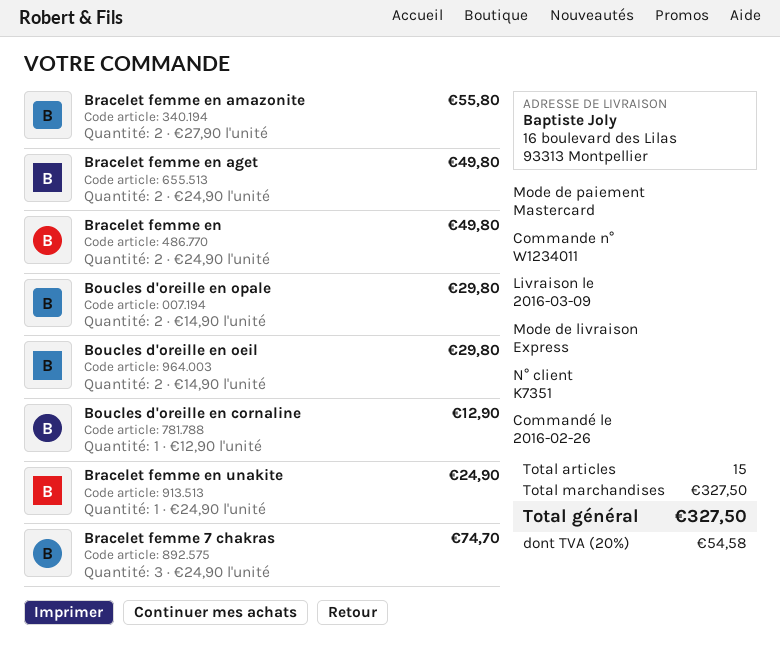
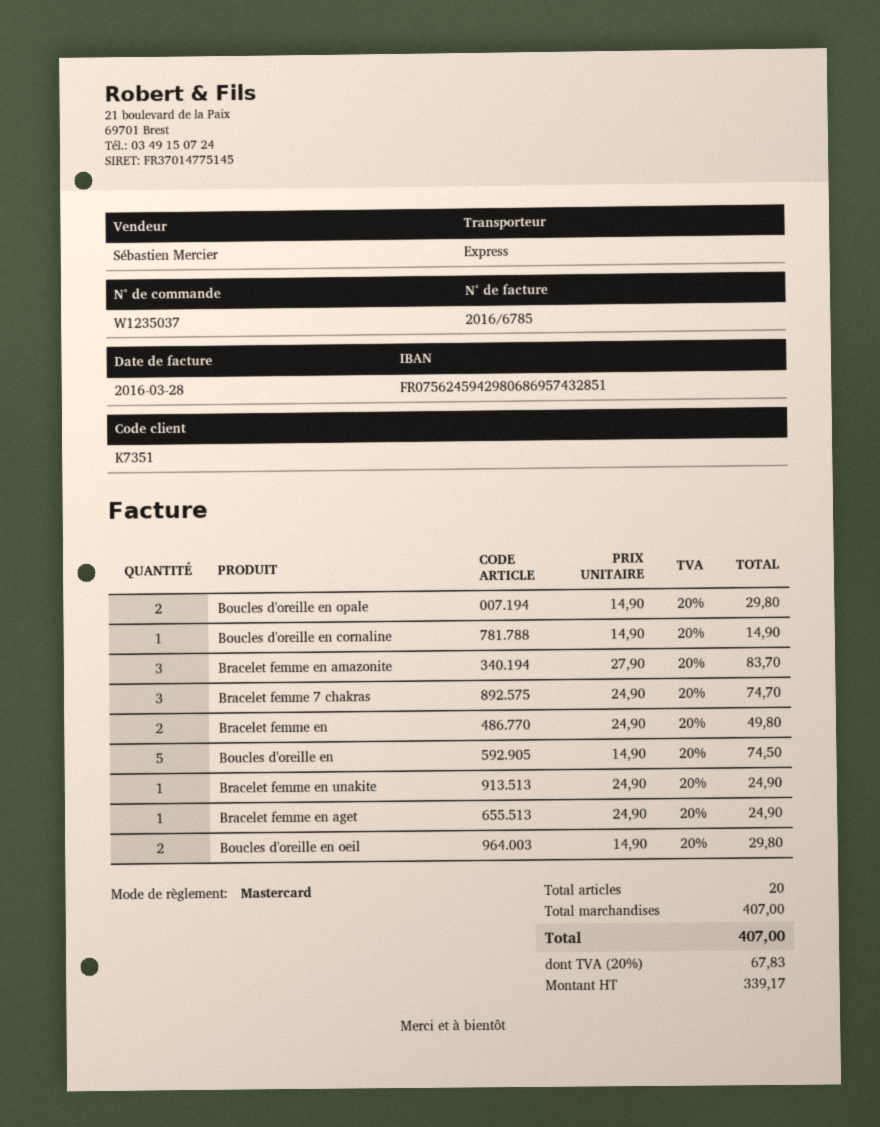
order number: W1234011 -> W1235037
Bracelet femme en amazonite: 2 x 27.90 = 55.80 -> 3 x 27.90 = 83.70
Bracelet femme en aget: 2 x 24.90 = 49.80 -> 1 x 24.90 = 24.90
Boucles d'oreille en cornaline: 1 x 12.90 = 12.90 -> 1 x 14.90 = 14.90
Boucles d'oreille en: none -> 5 x 14.90 = 74.50
total quantity: 15 -> 20
subtotal: 327.50 -> 407.00
tax: 20% = 54.58 -> 20% = 67.83
total: 327.50 -> 407.00

